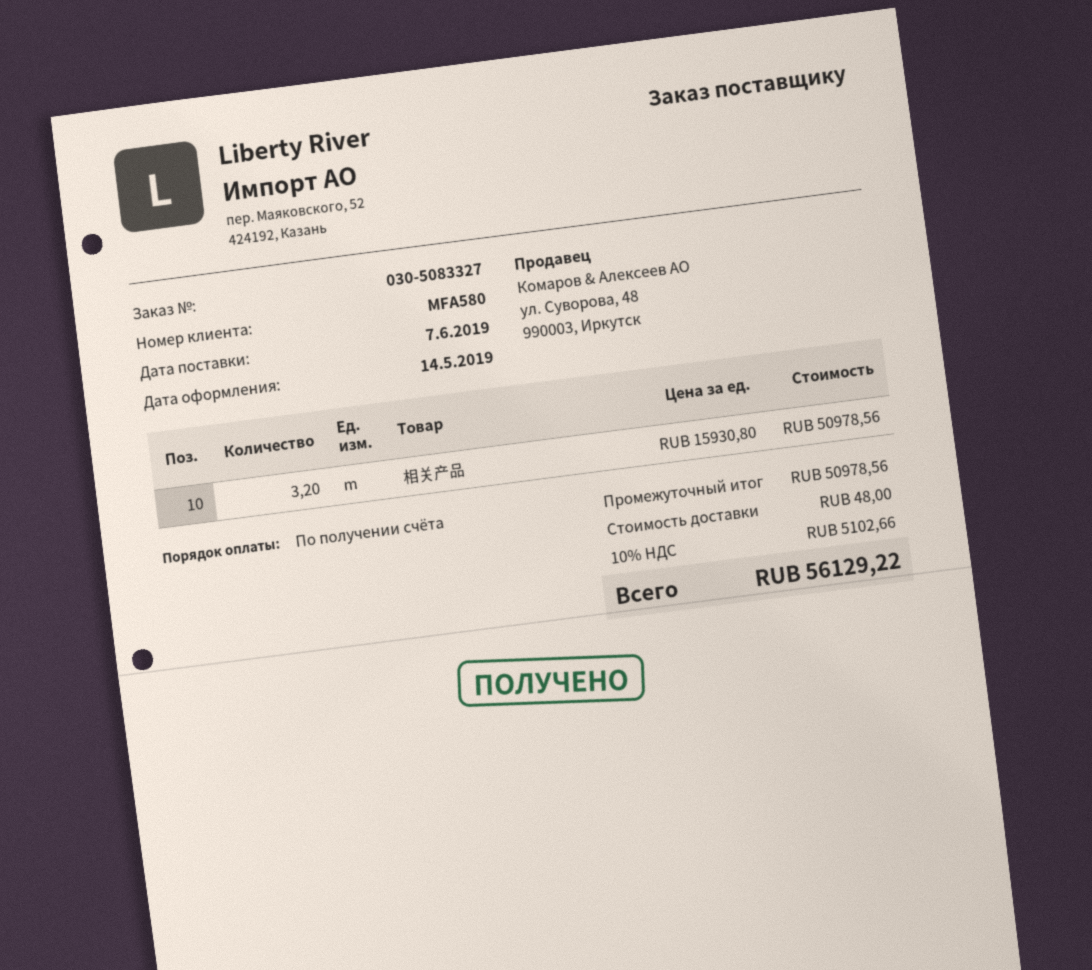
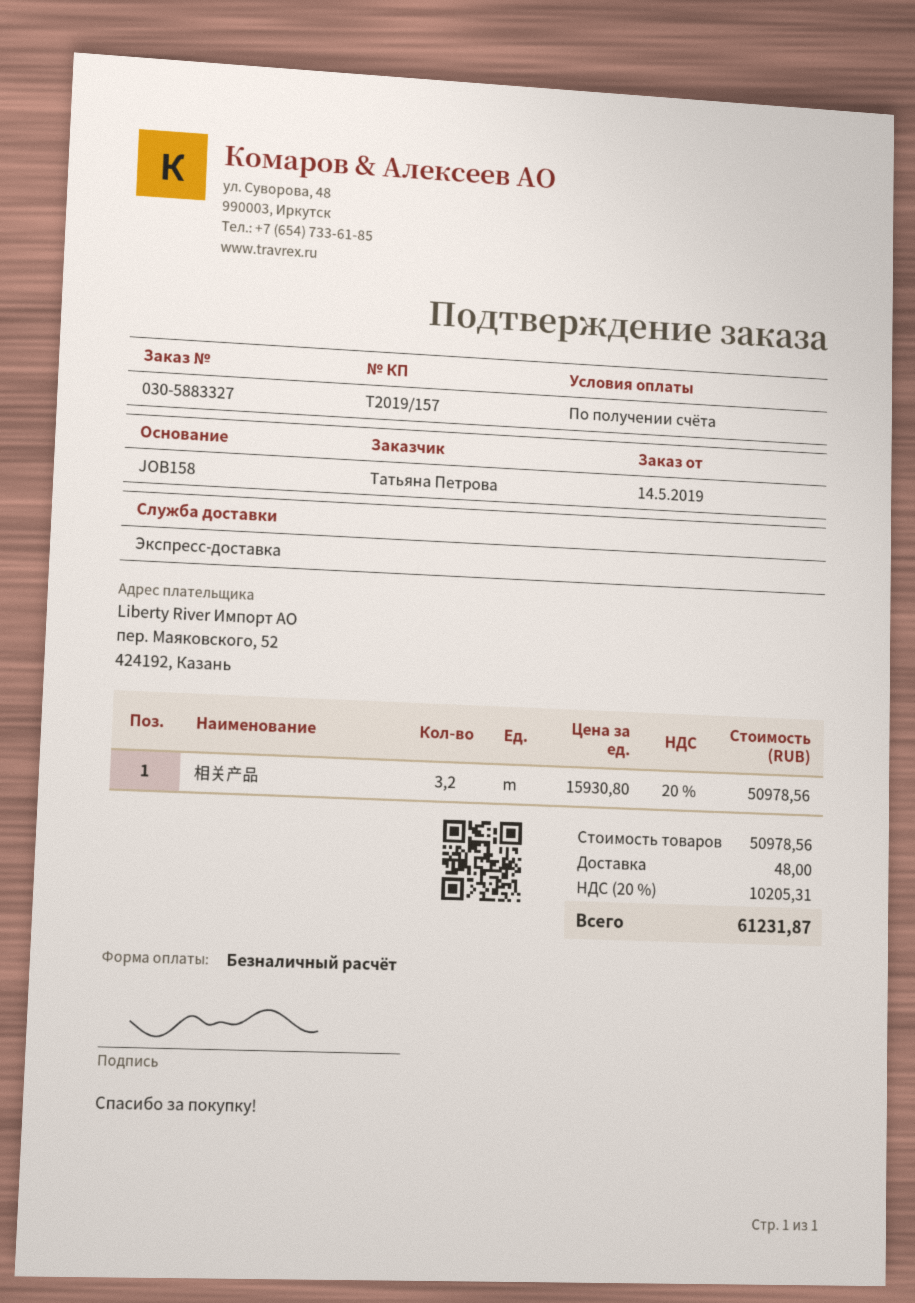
order number: 030-5083327 -> 030-5883327
tax: 10% = 5102.66 -> 20% = 10205.31
total: 56129.22 -> 61231.87

